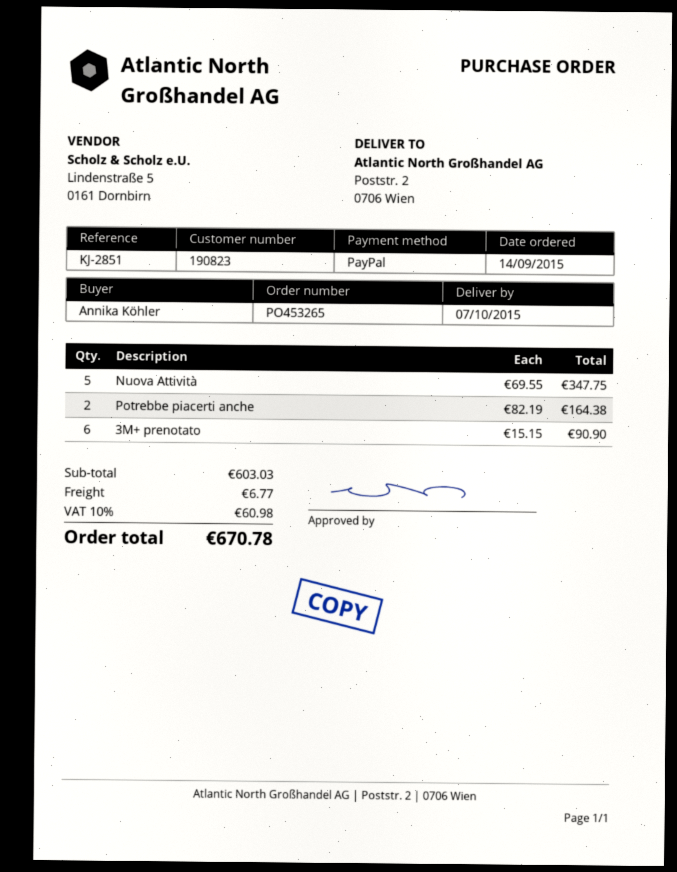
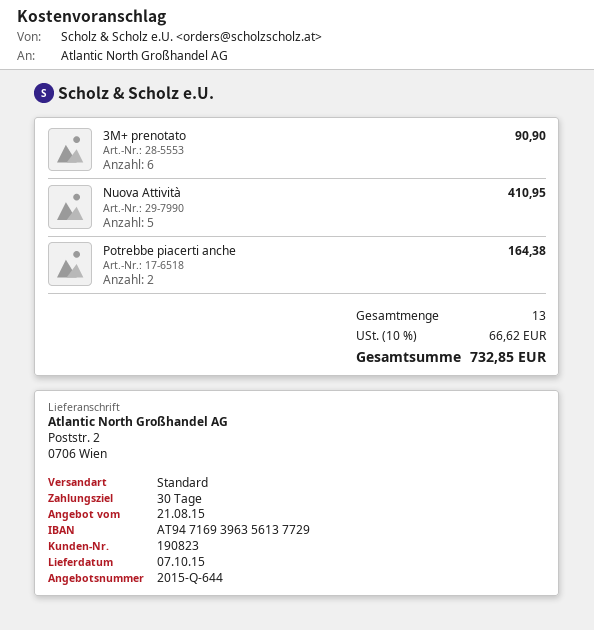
Nuova Attività: 5 for 347.75 -> 5 for 410.95
shipping: 6.77 -> none
tax: 10% = 60.98 -> 10% = 66.62
total: 670.78 -> 732.85

